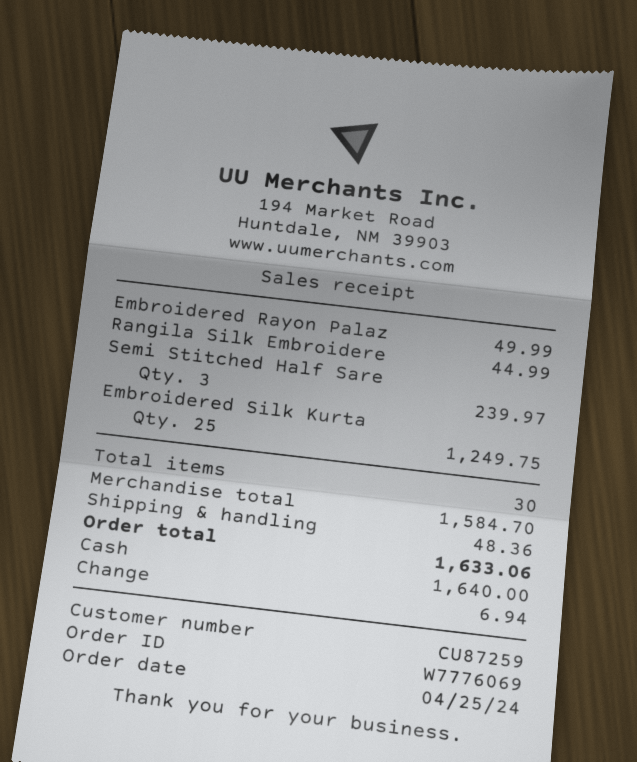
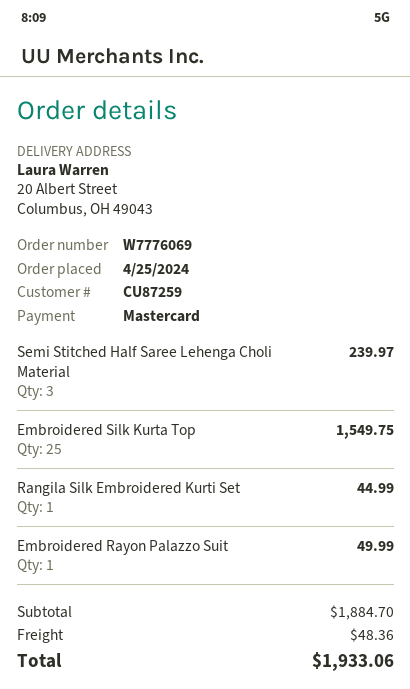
payment method: cash -> Mastercard
Embroidered Silk Kurta: 25 for 1249.75 -> 25 for 1549.75
subtotal: 1584.70 -> 1884.70
total: 1633.06 -> 1933.06

